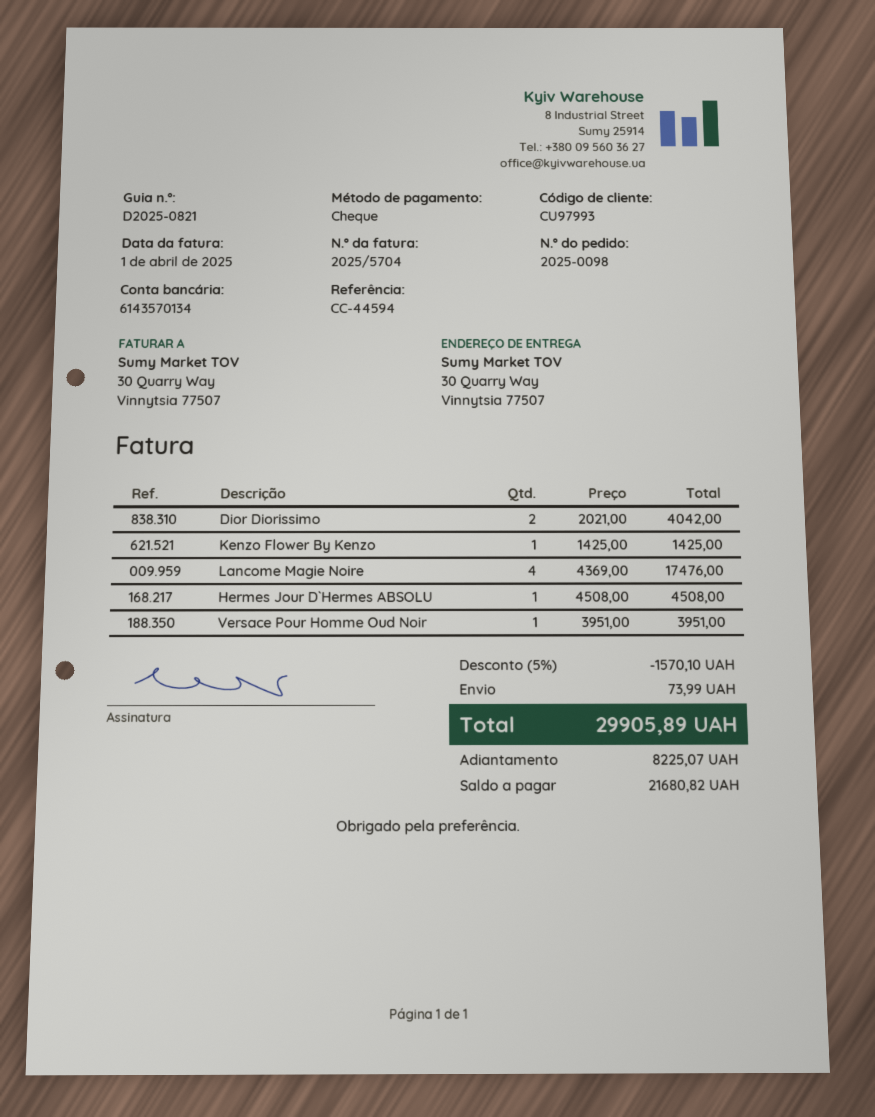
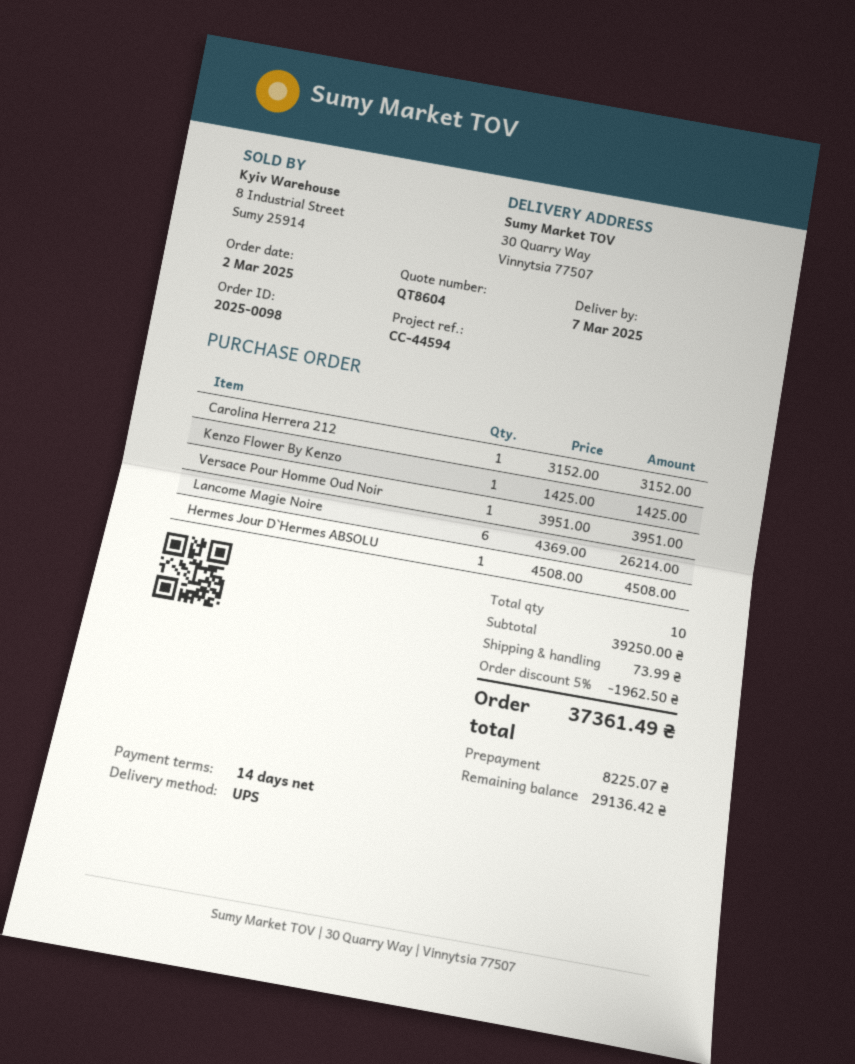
Dior Diorissimo: 2 x 2021.00 = 4042.00 -> none
Lancome Magie Noire: 4 x 4369.00 = 17476.00 -> 6 x 4369.00 = 26214.00
Carolina Herrera 212: none -> 1 x 3152.00 = 3152.00
discount: 5% = 1570.10 -> 5% = 1962.50
total: 29905.89 -> 37361.49
balance: 21680.82 -> 29136.42

